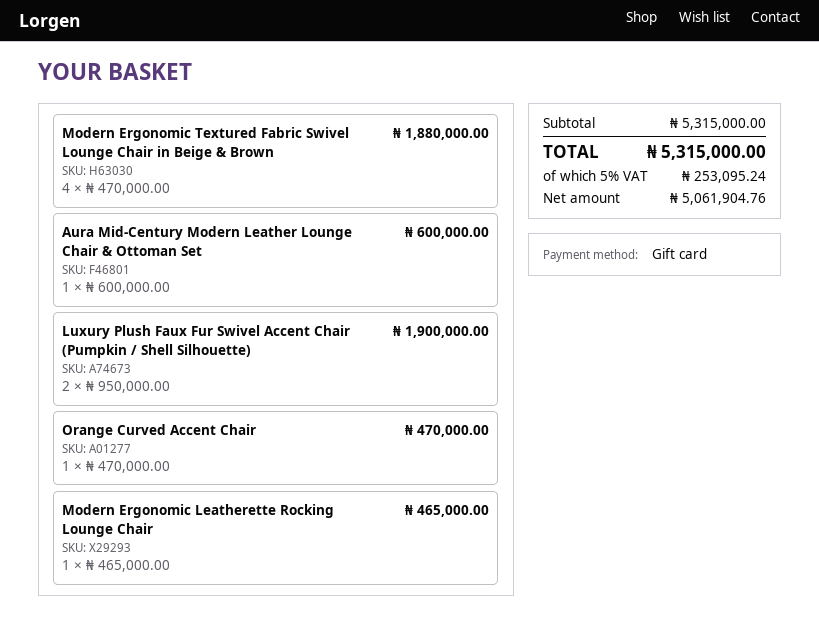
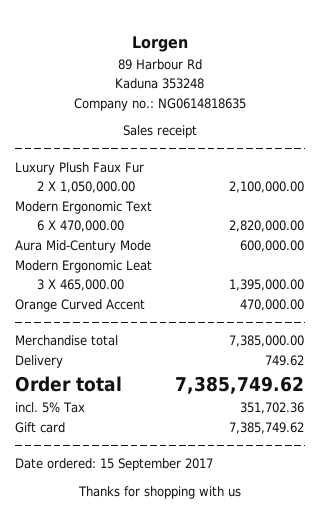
Modern Ergonomic Textured Fabric Swivel Lounge Chair in Beige & Brown: 4 x 470000.00 = 1880000.00 -> 6 x 470000.00 = 2820000.00
Luxury Plush Faux Fur Swivel Accent Chair (Pumpkin / Shell Silhouette): 2 x 950000.00 = 1900000.00 -> 2 x 1050000.00 = 2100000.00
Modern Ergonomic Leatherette Rocking Lounge Chair: 1 x 465000.00 = 465000.00 -> 3 x 465000.00 = 1395000.00
subtotal: 5315000.00 -> 7385000.00
shipping: none -> 749.62
tax: 5% = 253095.24 -> 5% = 351702.36
total: 5315000.00 -> 7385749.62

